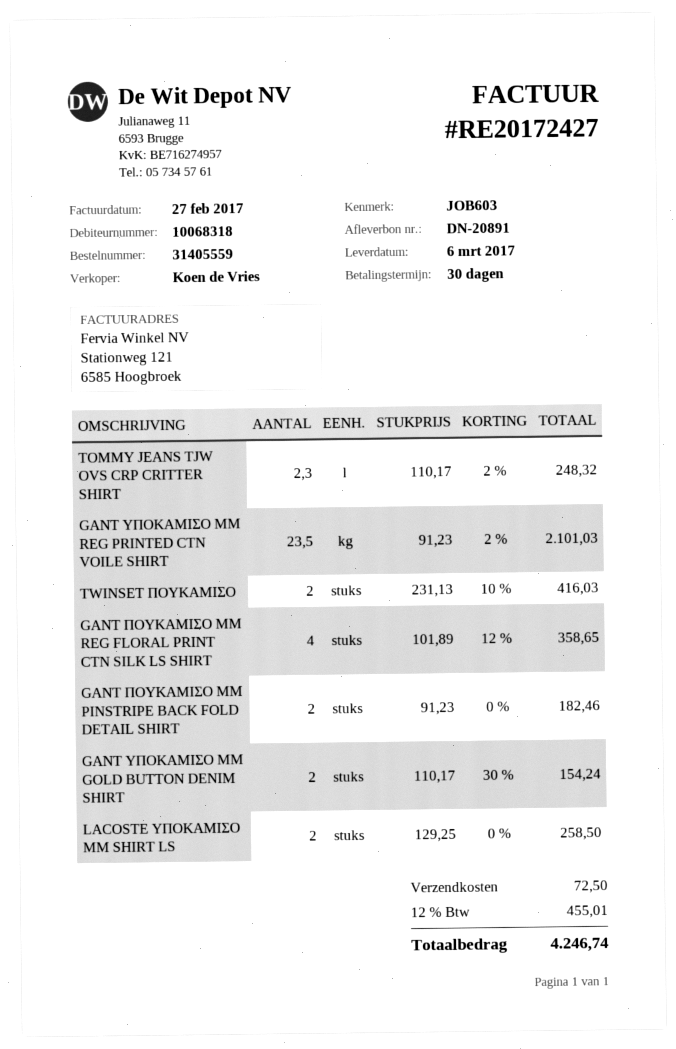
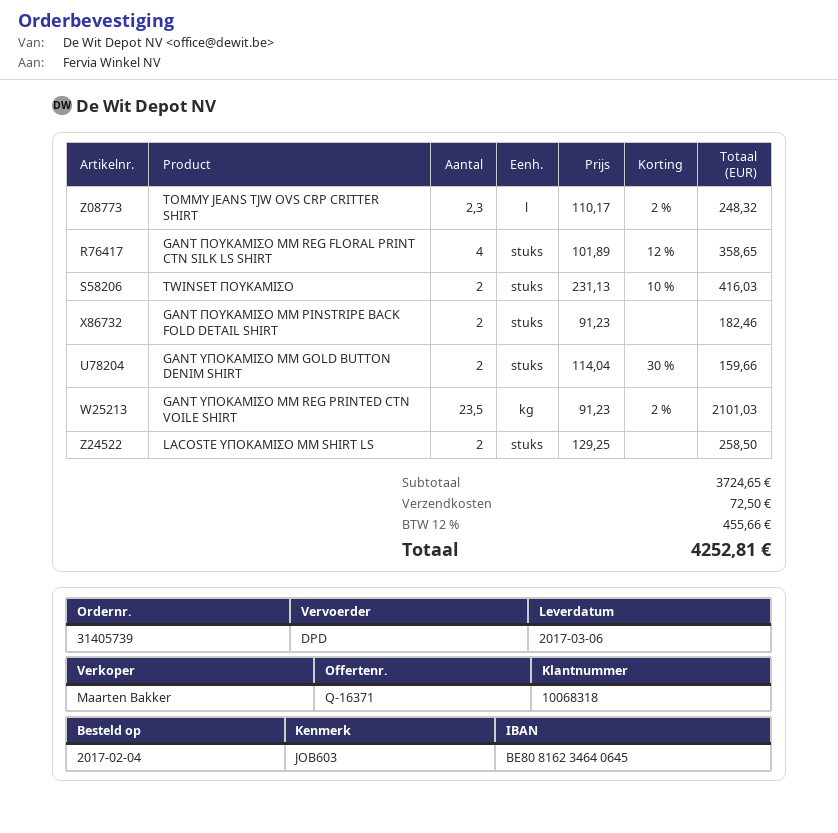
order number: 31405559 -> 31405739
sales rep: Koen de Vries -> Maarten Bakker
GANT ΥΠΟΚΑΜΙΣΟ ΜΜ GOLD BUTTON DENIM SHIRT: 2 x 110.17 - 30% = 154.24 -> 2 x 114.04 - 30% = 159.66
tax: 12% = 455.01 -> 12% = 455.66
total: 4246.74 -> 4252.81

